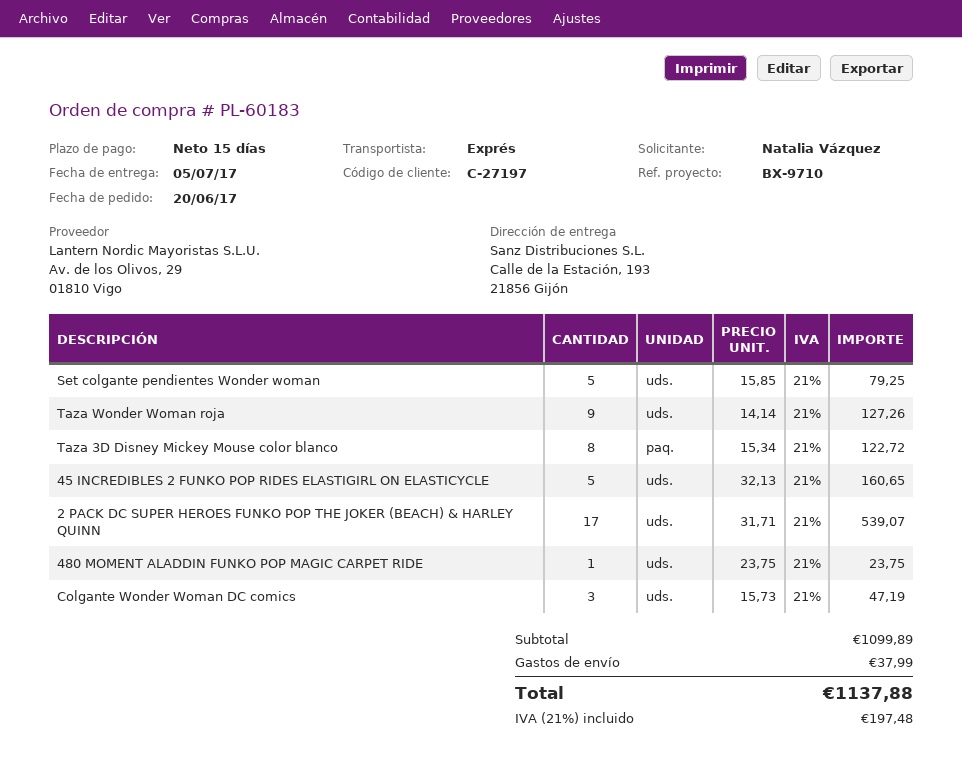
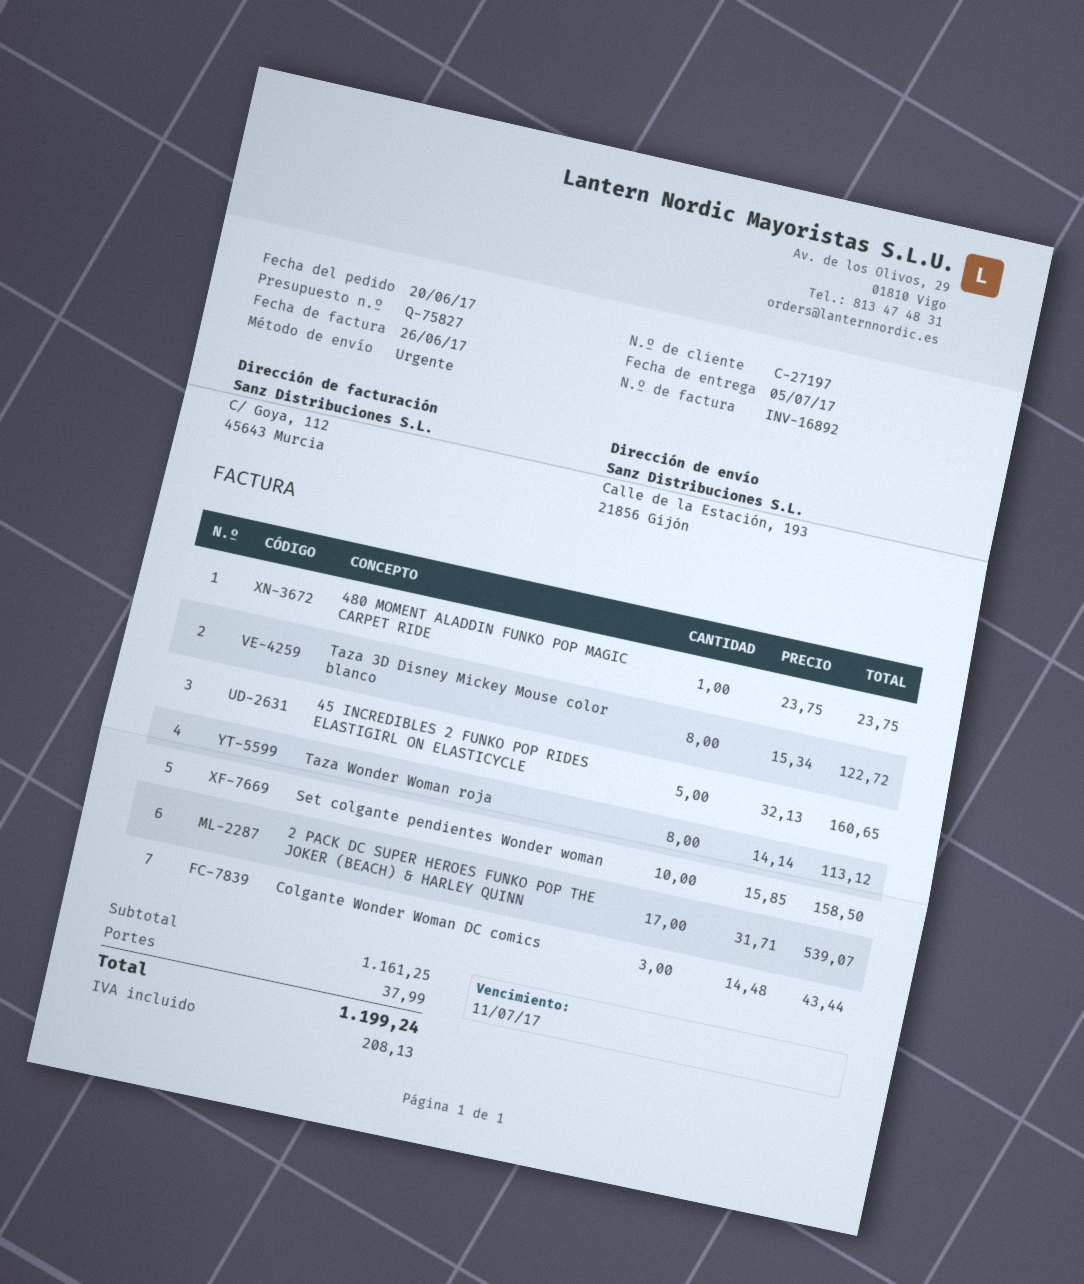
Set colgante pendientes Wonder woman: 5 x 15.85 = 79.25 -> 10 x 15.85 = 158.50
Taza Wonder Woman roja: 9 x 14.14 = 127.26 -> 8 x 14.14 = 113.12
Colgante Wonder Woman DC comics: 3 x 15.73 = 47.19 -> 3 x 14.48 = 43.44
subtotal: 1099.89 -> 1161.25
tax: 197.48 -> 208.13
total: 1137.88 -> 1199.24

